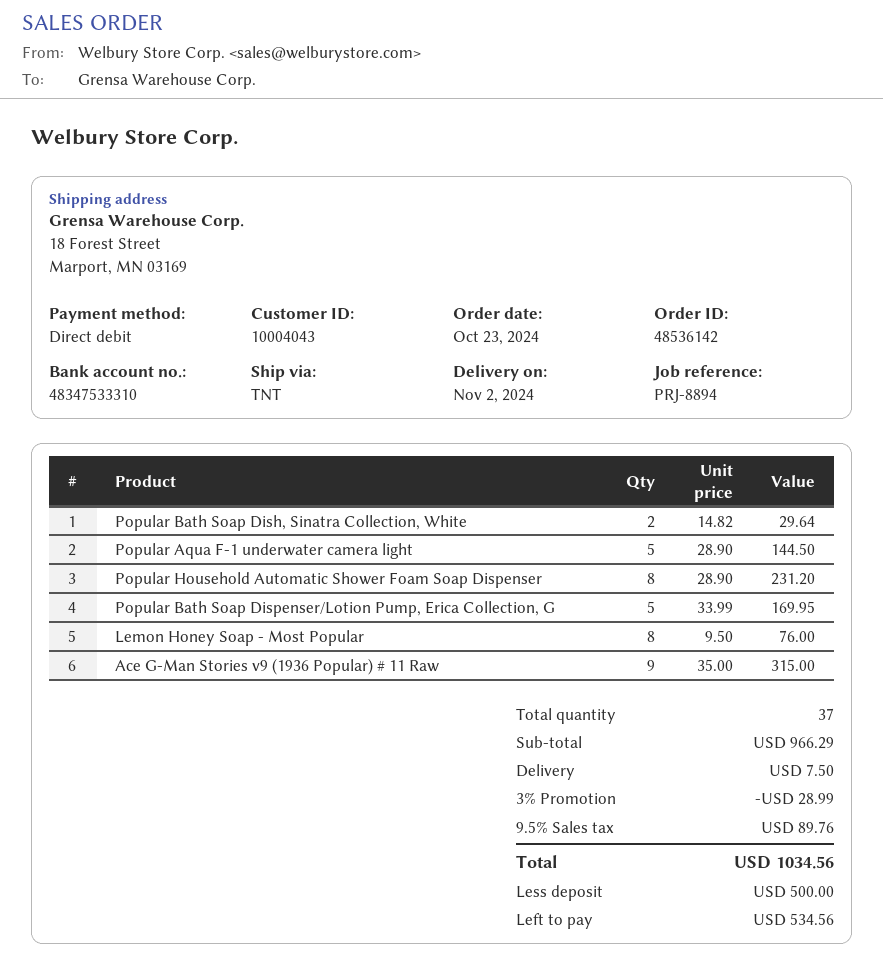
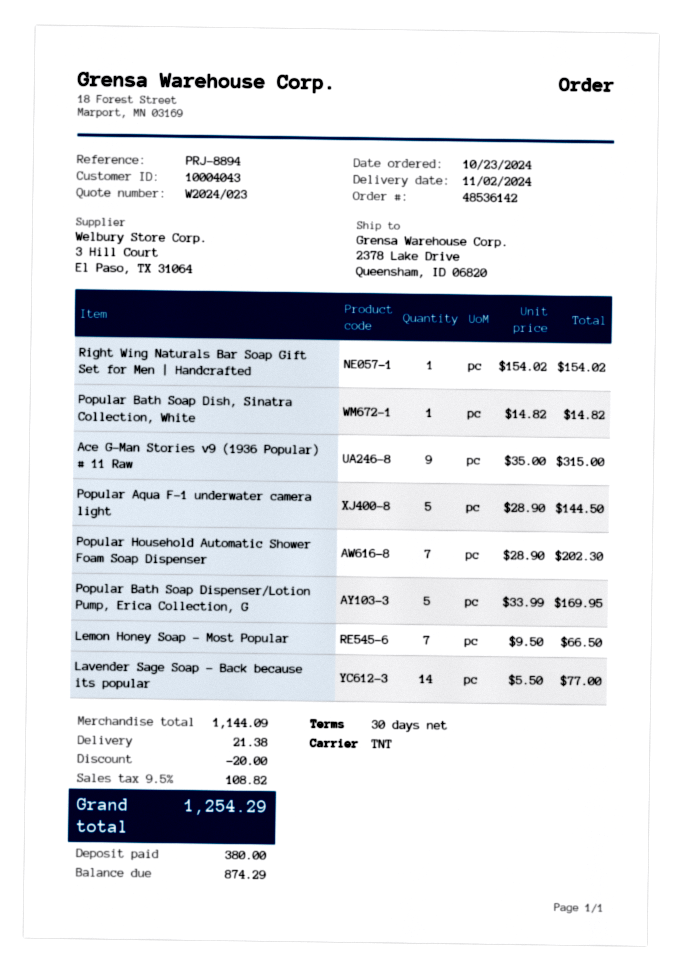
ship to: 18 Forest Street, Marport, MN 03169 -> 2378 Lake Drive, Queensham, ID 06820
Popular Bath Soap Dish, Sinatra Collection, White: 2 x 14.82 = 29.64 -> 1 x 14.82 = 14.82
Popular Household Automatic Shower Foam Soap Dispenser: 8 x 28.90 = 231.20 -> 7 x 28.90 = 202.30
Lemon Honey Soap - Most Popular: 8 x 9.50 = 76.00 -> 7 x 9.50 = 66.50
Right Wing Naturals Bar Soap Gift Set for Men | Handcrafted: none -> 1 x 154.02 = 154.02
Lavender Sage Soap - Back because its popular: none -> 14 x 5.50 = 77.00
subtotal: 966.29 -> 1144.09
discount: 28.99 -> 20.00
shipping: 7.50 -> 21.38
tax: 9.5% = 89.76 -> 9.5% = 108.82
total: 1034.56 -> 1254.29
deposit: 500.00 -> 380.00
balance: 534.56 -> 874.29

